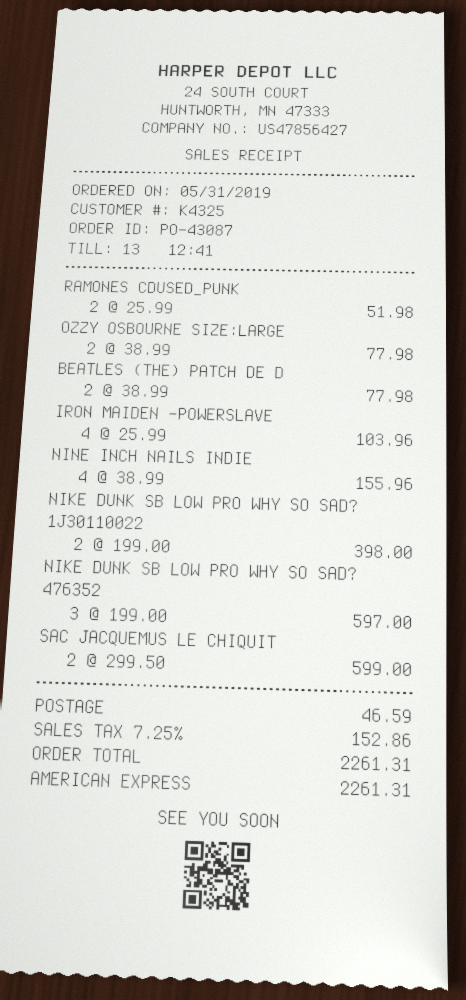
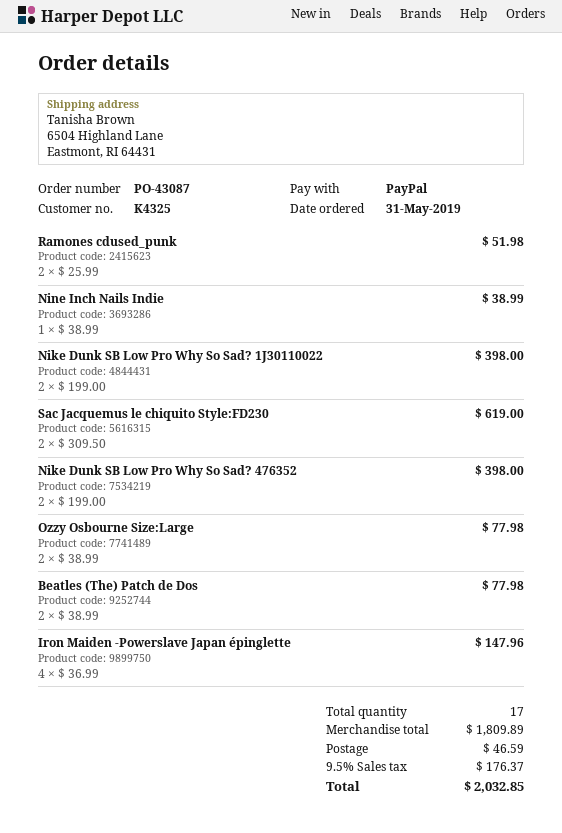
payment method: American Express -> PayPal
IRON MAIDEN -POWERSLAVE: 4 x 25.99 = 103.96 -> 4 x 36.99 = 147.96
NINE INCH NAILS INDIE: 4 x 38.99 = 155.96 -> 1 x 38.99 = 38.99
NIKE DUNK SB LOW PRO WHY SO SAD? 476352: 3 x 199.00 = 597.00 -> 2 x 199.00 = 398.00
SAC JACQUEMUS LE CHIQUIT: 2 x 299.50 = 599.00 -> 2 x 309.50 = 619.00
tax: 7.25% = 152.86 -> 9.5% = 176.37
total: 2261.31 -> 2032.85

